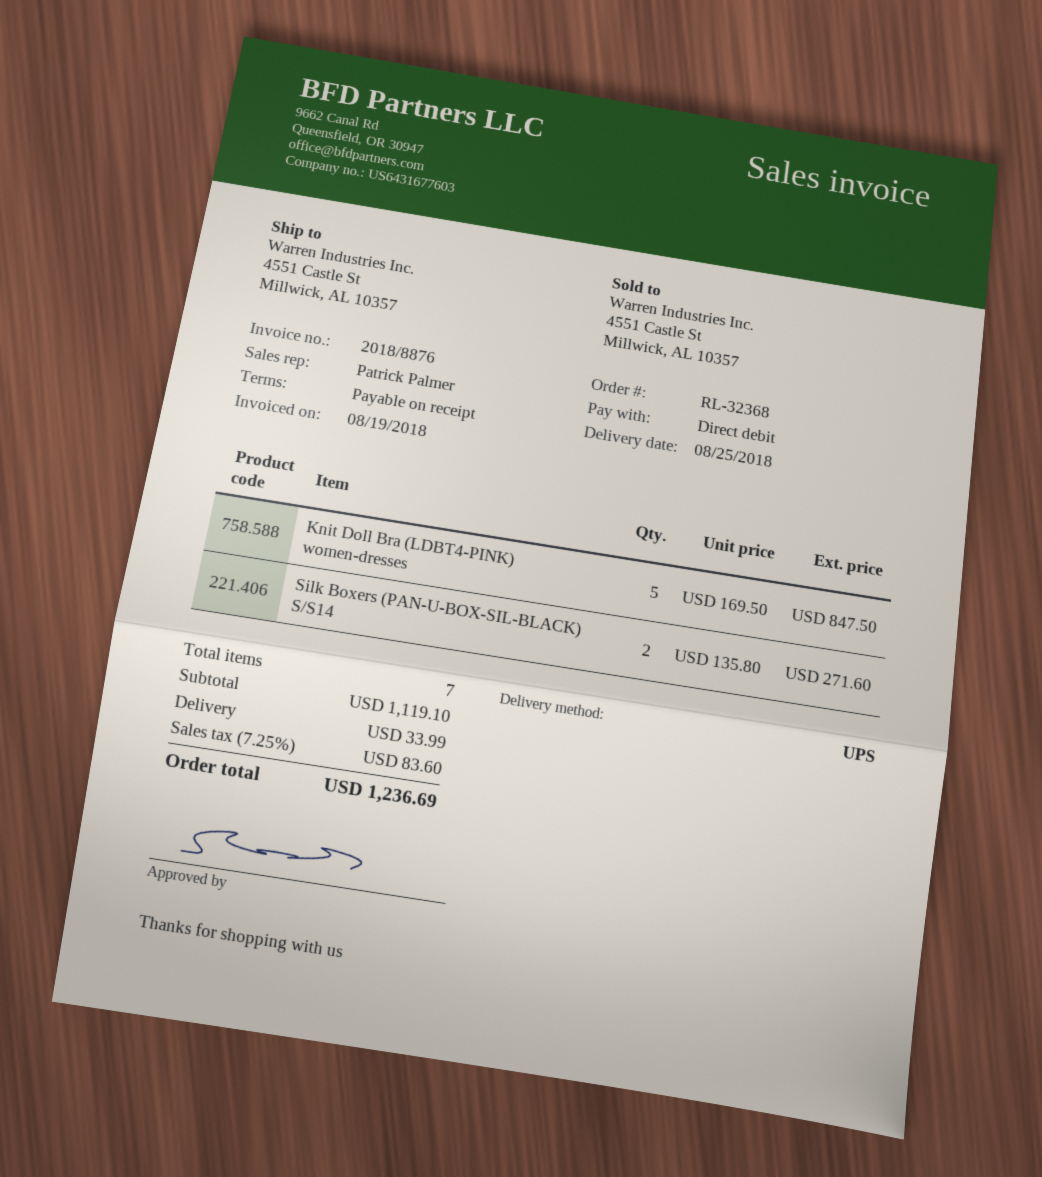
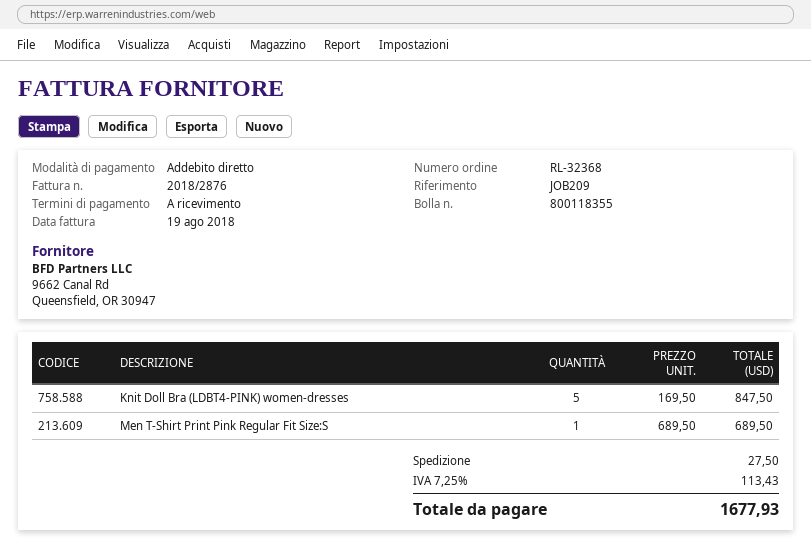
invoice number: 2018/8876 -> 2018/2876
Silk Boxers (PAN-U-BOX-SIL-BLACK) S/S14: 2 x 135.80 = 271.60 -> none
Men T-Shirt Print Pink Regular Fit Size:S: none -> 1 x 689.50 = 689.50
shipping: 33.99 -> 27.50
tax: 7.25% = 83.60 -> 7.25% = 113.43
total: 1236.69 -> 1677.93

